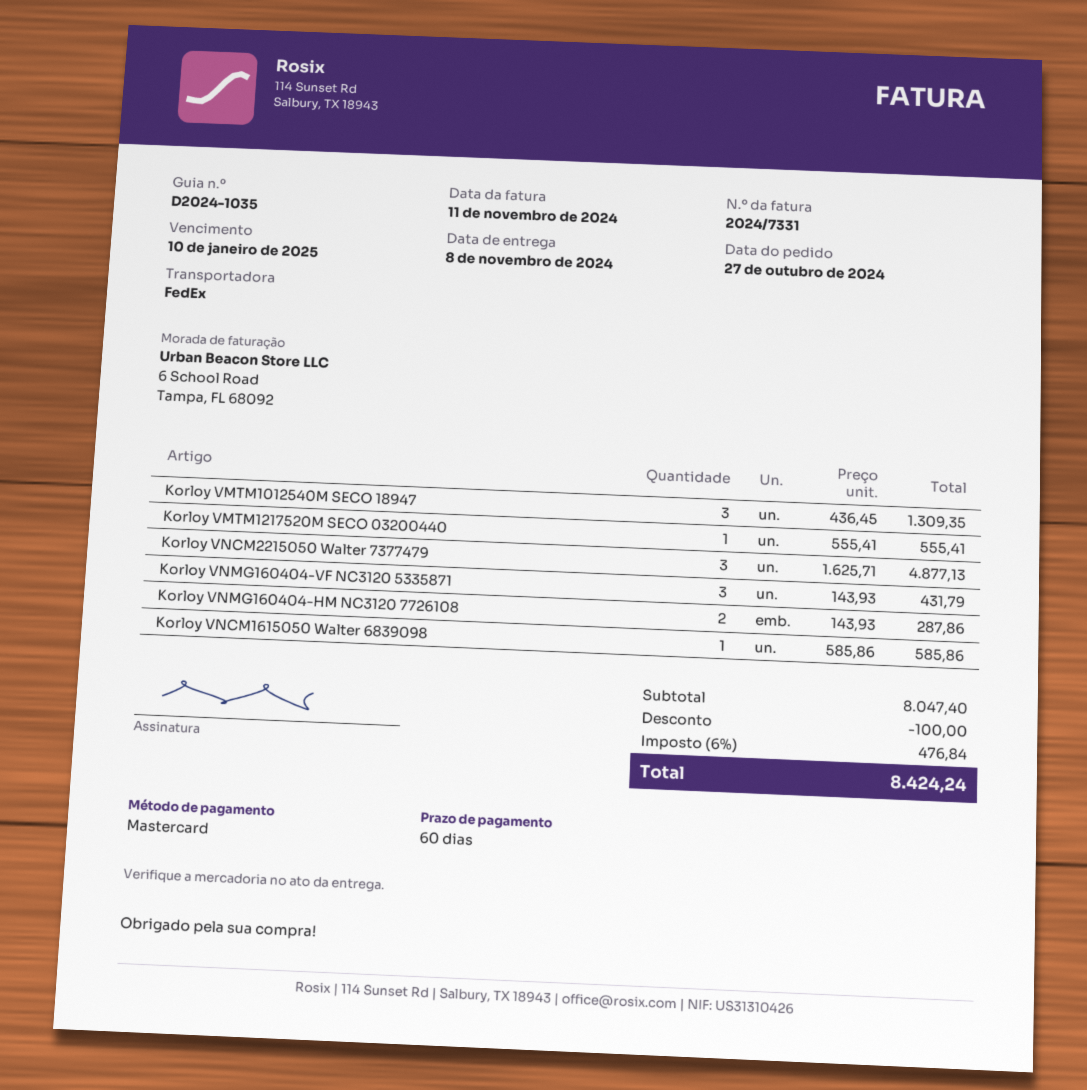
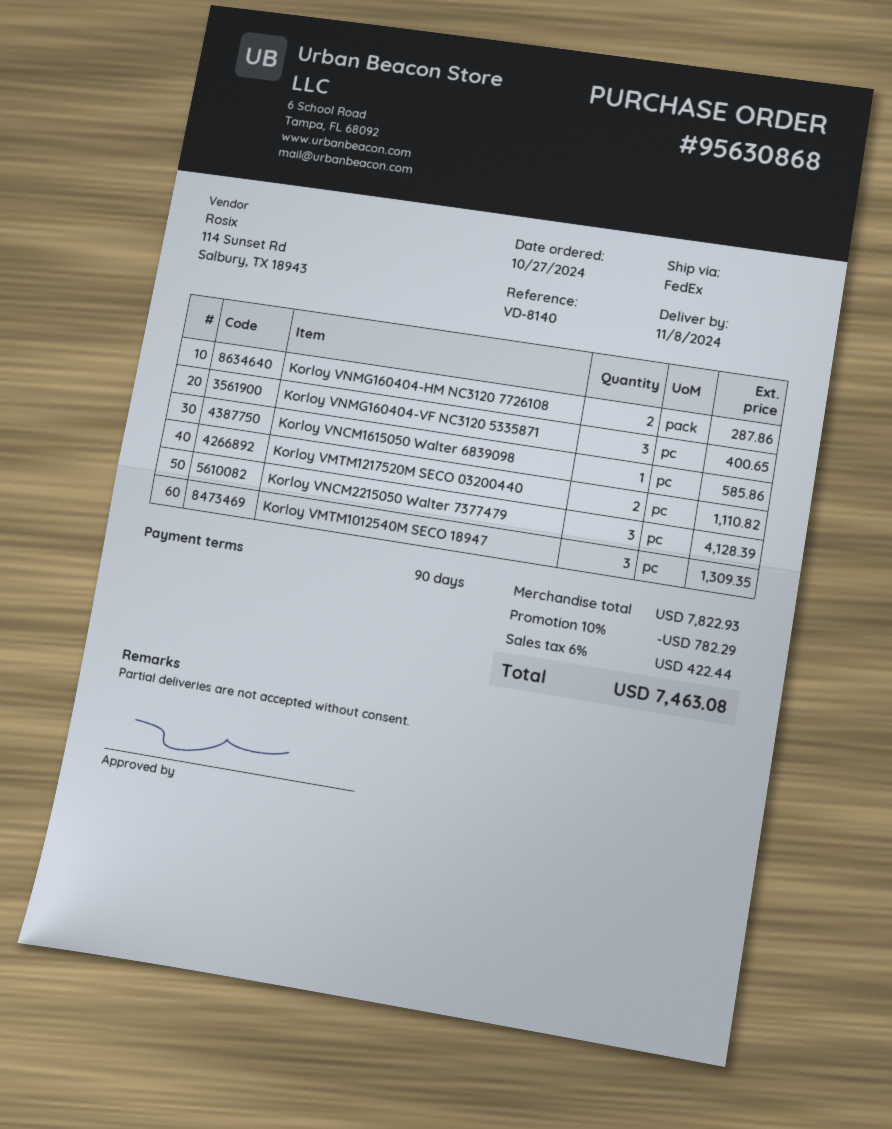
payment terms: 60 days -> 90 days
Korloy VMTM1217520M SECO 03200440: 1 for 555.41 -> 2 for 1110.82
Korloy VNCM2215050 Walter 7377479: 3 for 4877.13 -> 3 for 4128.39
Korloy VNMG160404-VF NC3120 5335871: 3 for 431.79 -> 3 for 400.65
subtotal: 8047.40 -> 7822.93
discount: 100.00 -> 782.29
tax: 6% = 476.84 -> 6% = 422.44
total: 8424.24 -> 7463.08

